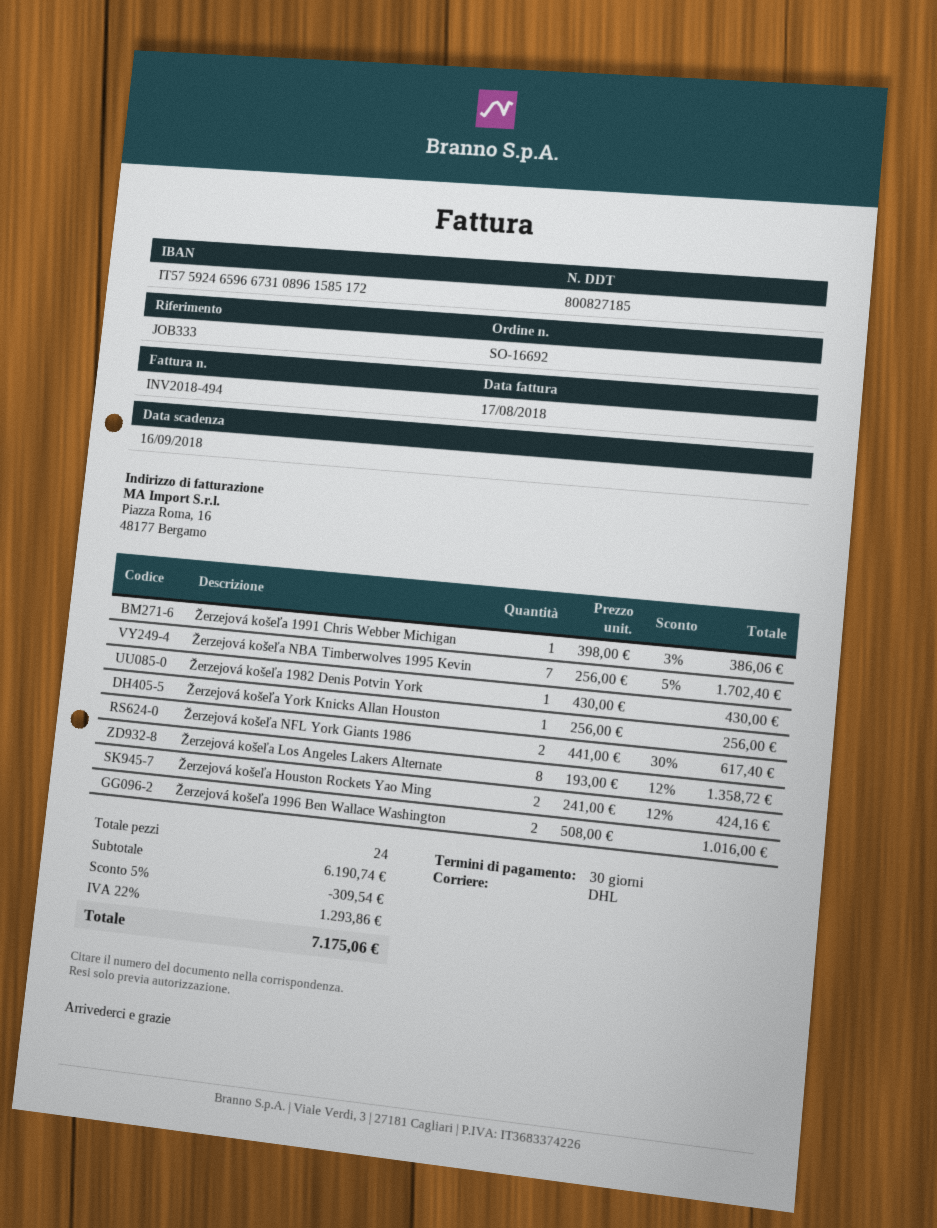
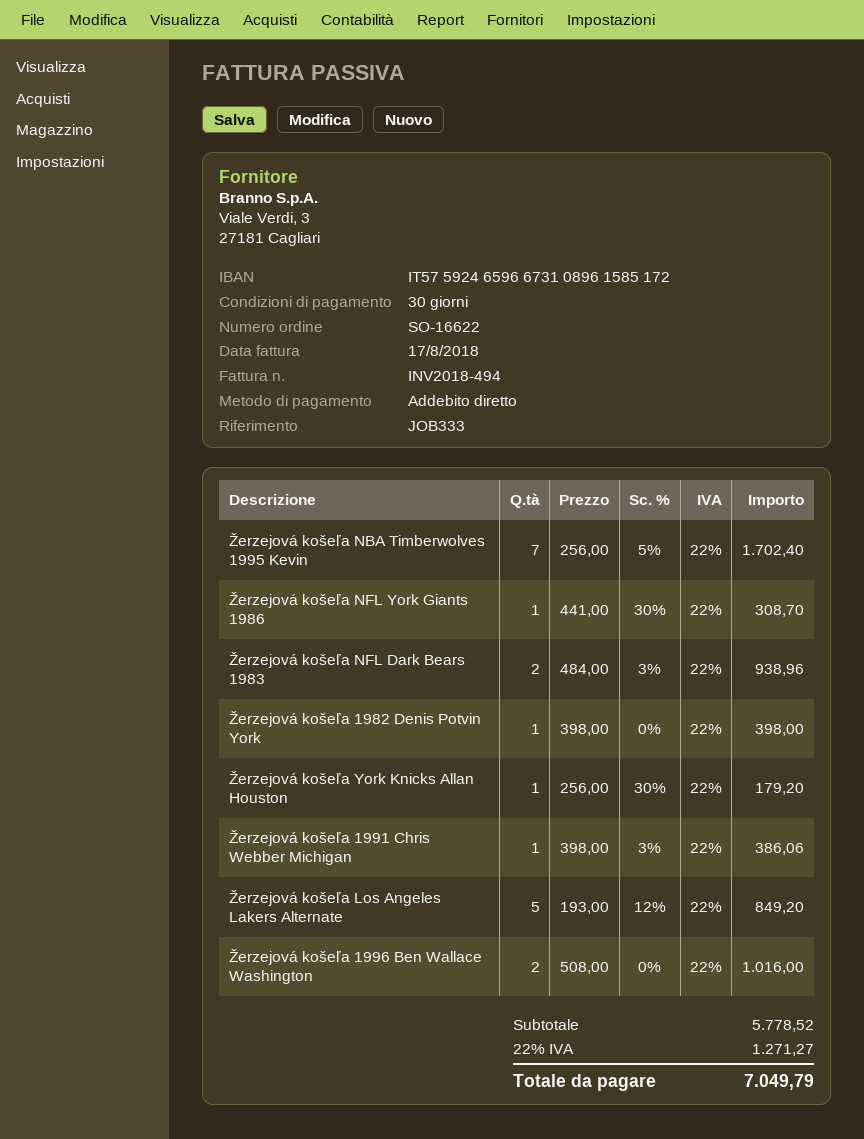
order number: SO-16692 -> SO-16622
Žerzejová košeľa 1982 Denis Potvin York: 1 x 430.00 = 430.00 -> 1 x 398.00 = 398.00
Žerzejová košeľa York Knicks Allan Houston: 1 x 256.00 = 256.00 -> 1 x 256.00 - 30% = 179.20
Žerzejová košeľa NFL York Giants 1986: 2 x 441.00 - 30% = 617.40 -> 1 x 441.00 - 30% = 308.70
Žerzejová košeľa Los Angeles Lakers Alternate: 8 x 193.00 - 12% = 1358.72 -> 5 x 193.00 - 12% = 849.20
Žerzejová košeľa Houston Rockets Yao Ming: 2 x 241.00 - 12% = 424.16 -> none
Žerzejová košeľa NFL Dark Bears 1983: none -> 2 x 484.00 - 3% = 938.96
subtotal: 6190.74 -> 5778.52
discount: 5% = 309.54 -> none
tax: 22% = 1293.86 -> 22% = 1271.27
total: 7175.06 -> 7049.79

